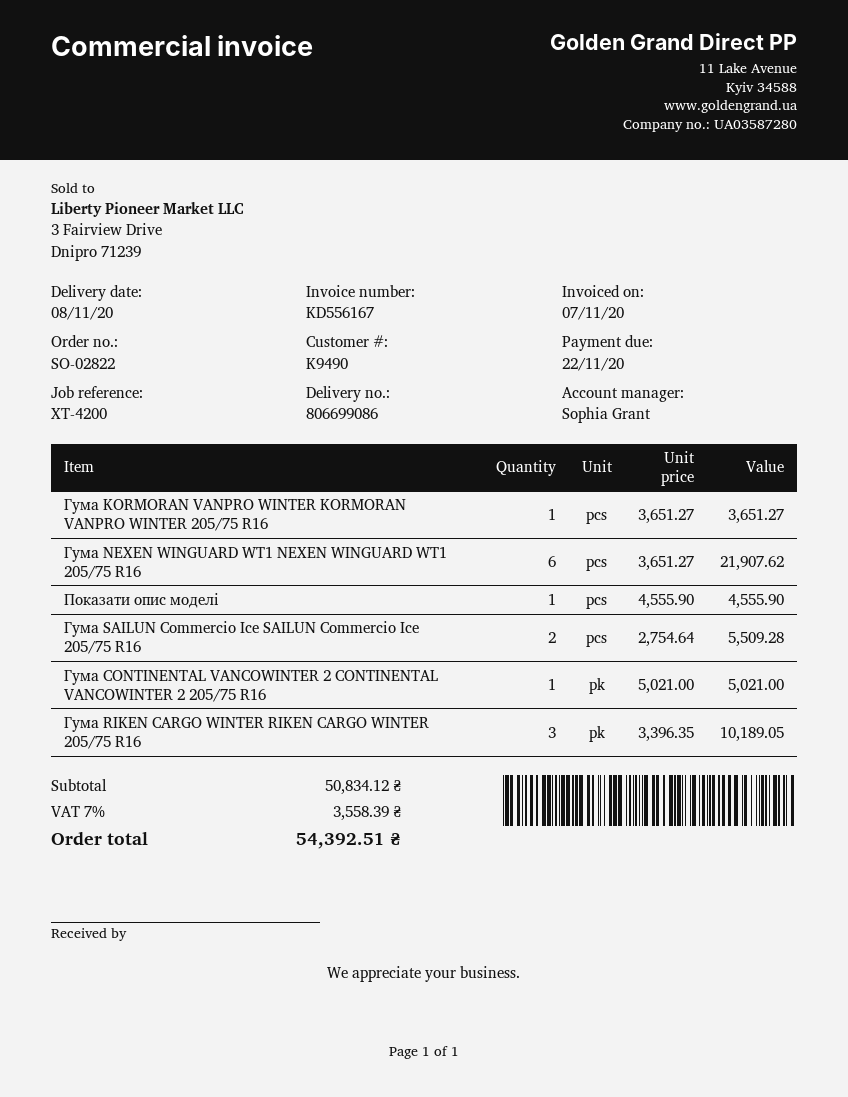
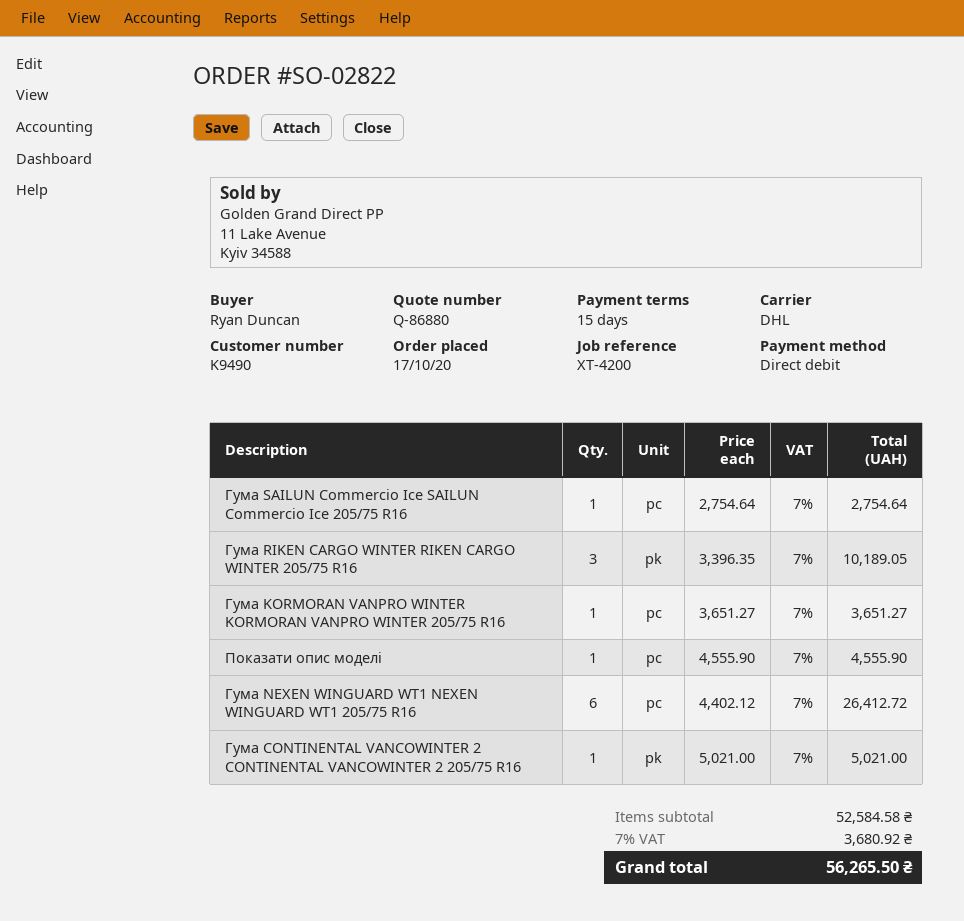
Гума NEXEN WINGUARD WT1 NEXEN WINGUARD WT1 205/75 R16: 6 x 3651.27 = 21907.62 -> 6 x 4402.12 = 26412.72
Гума SAILUN Commercio Ice SAILUN Commercio Ice 205/75 R16: 2 x 2754.64 = 5509.28 -> 1 x 2754.64 = 2754.64
subtotal: 50834.12 -> 52584.58
tax: 7% = 3558.39 -> 7% = 3680.92
total: 54392.51 -> 56265.50

